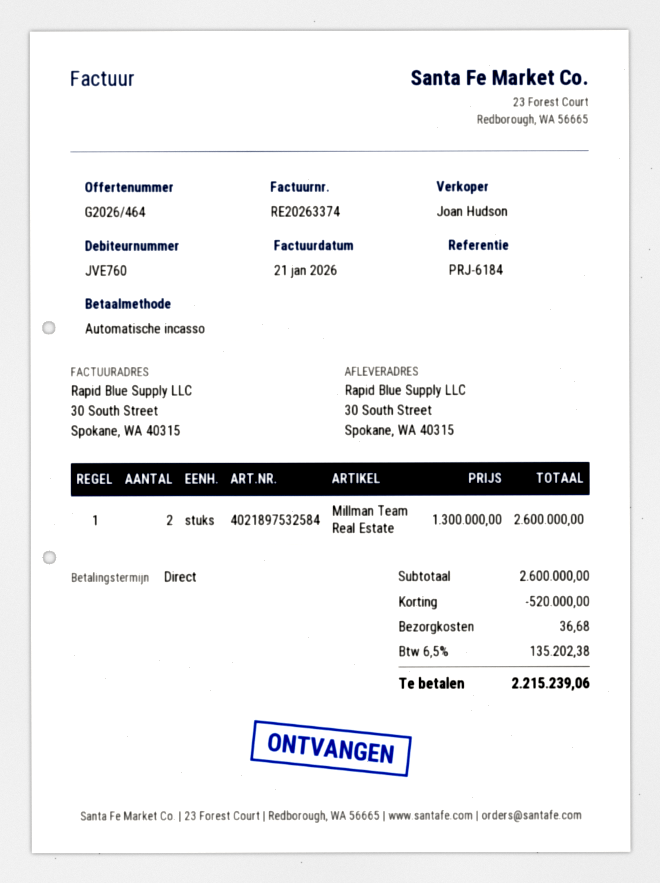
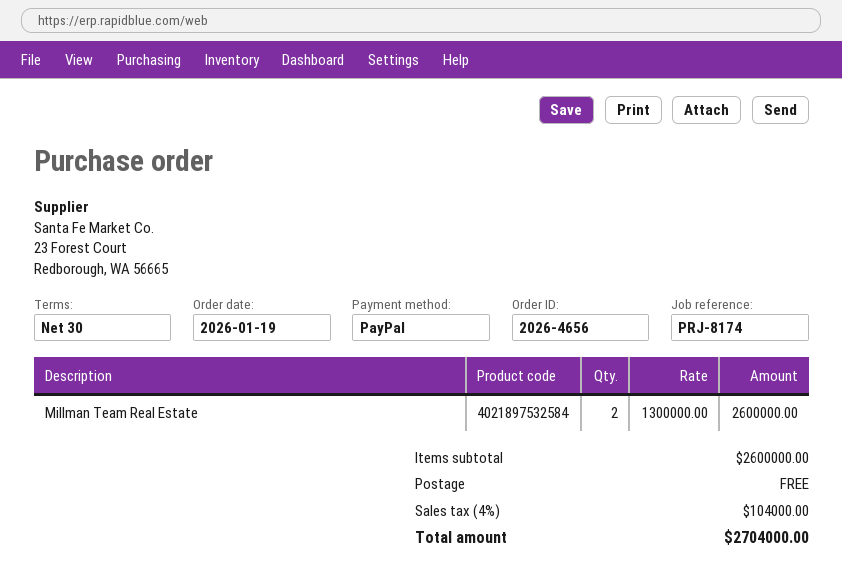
payment terms: on receipt -> 30 days
reference: PRJ-6184 -> PRJ-8174
payment method: direct debit -> PayPal
discount: 520000.00 -> none
shipping: 36.68 -> 0.00
tax: 6.5% = 135202.38 -> 4% = 104000.00
total: 2215239.06 -> 2704000.00

